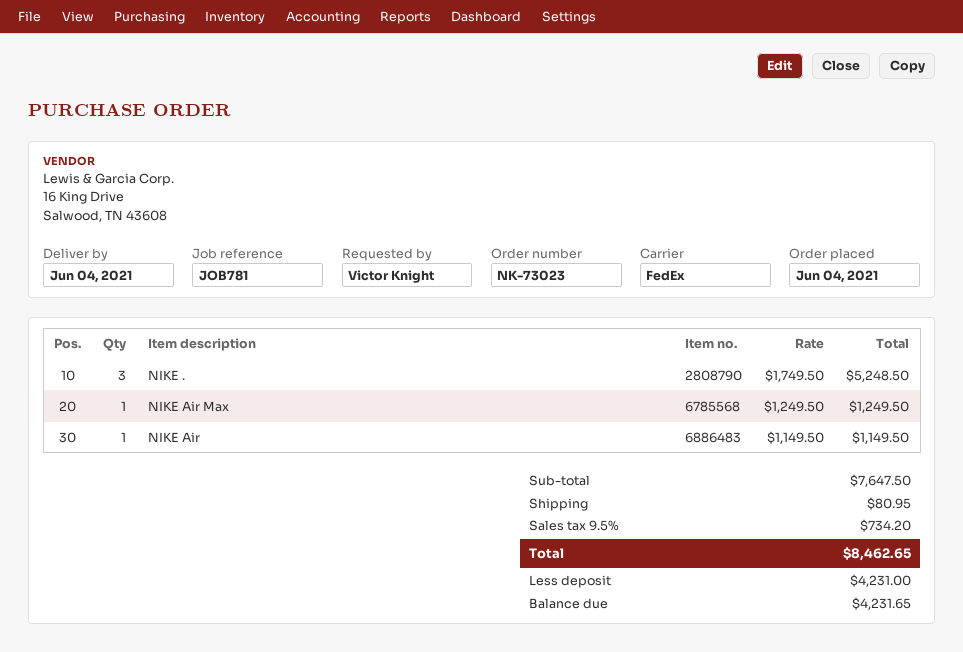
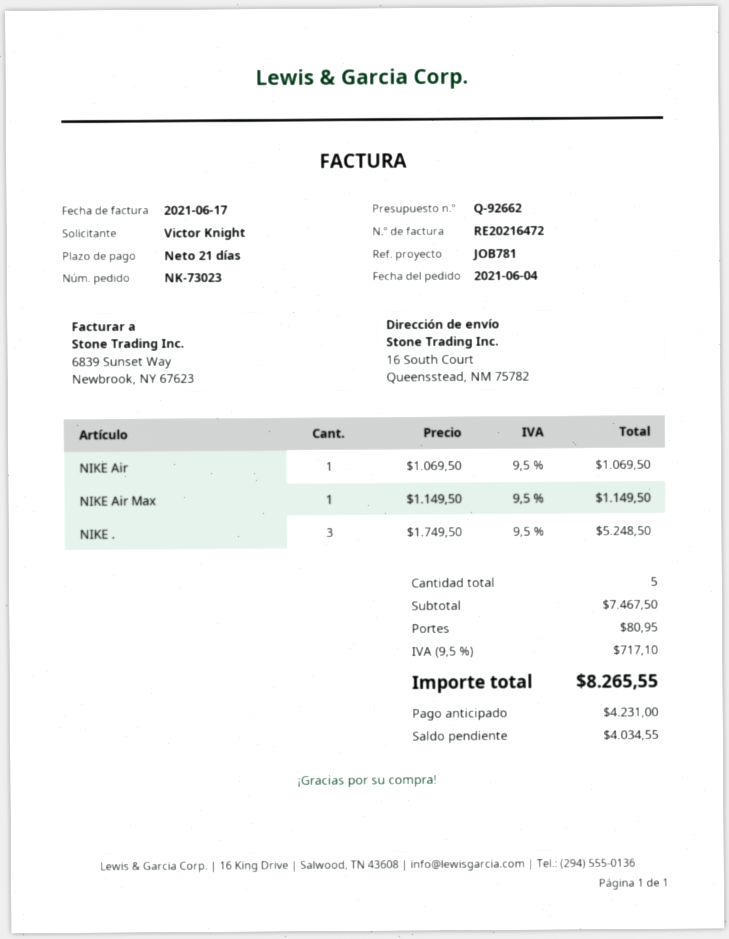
NIKE Air Max: 1 x 1249.50 = 1249.50 -> 1 x 1149.50 = 1149.50
NIKE Air: 1 x 1149.50 = 1149.50 -> 1 x 1069.50 = 1069.50
subtotal: 7647.50 -> 7467.50
tax: 9.5% = 734.20 -> 9.5% = 717.10
total: 8462.65 -> 8265.55
balance: 4231.65 -> 4034.55

